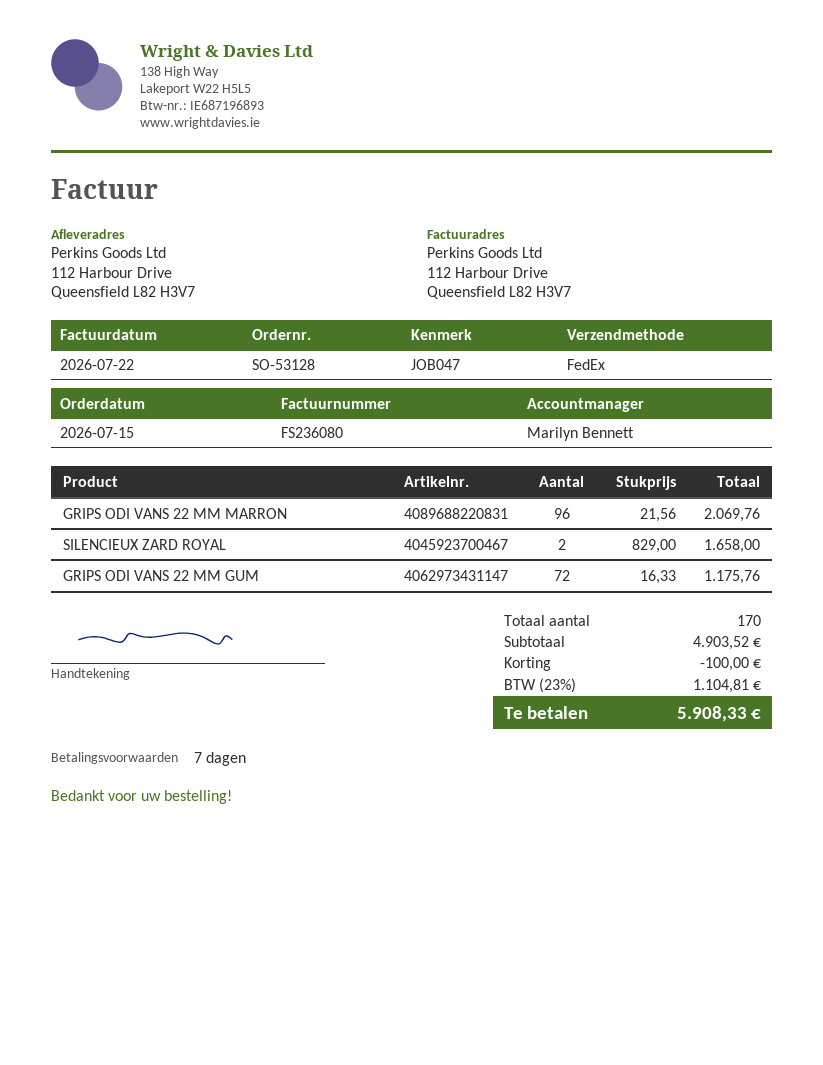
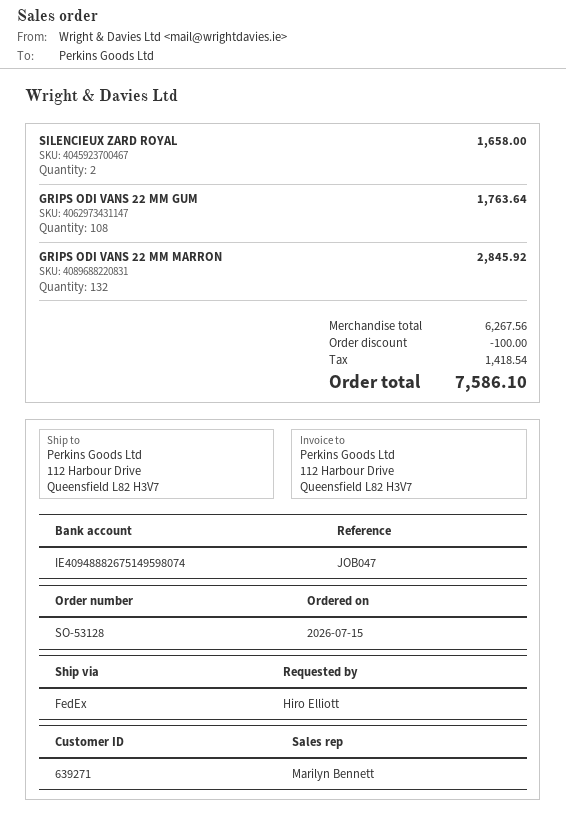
GRIPS ODI VANS 22 MM MARRON: 96 for 2069.76 -> 132 for 2845.92
GRIPS ODI VANS 22 MM GUM: 72 for 1175.76 -> 108 for 1763.64
subtotal: 4903.52 -> 6267.56
tax: 1104.81 -> 1418.54
total: 5908.33 -> 7586.10

